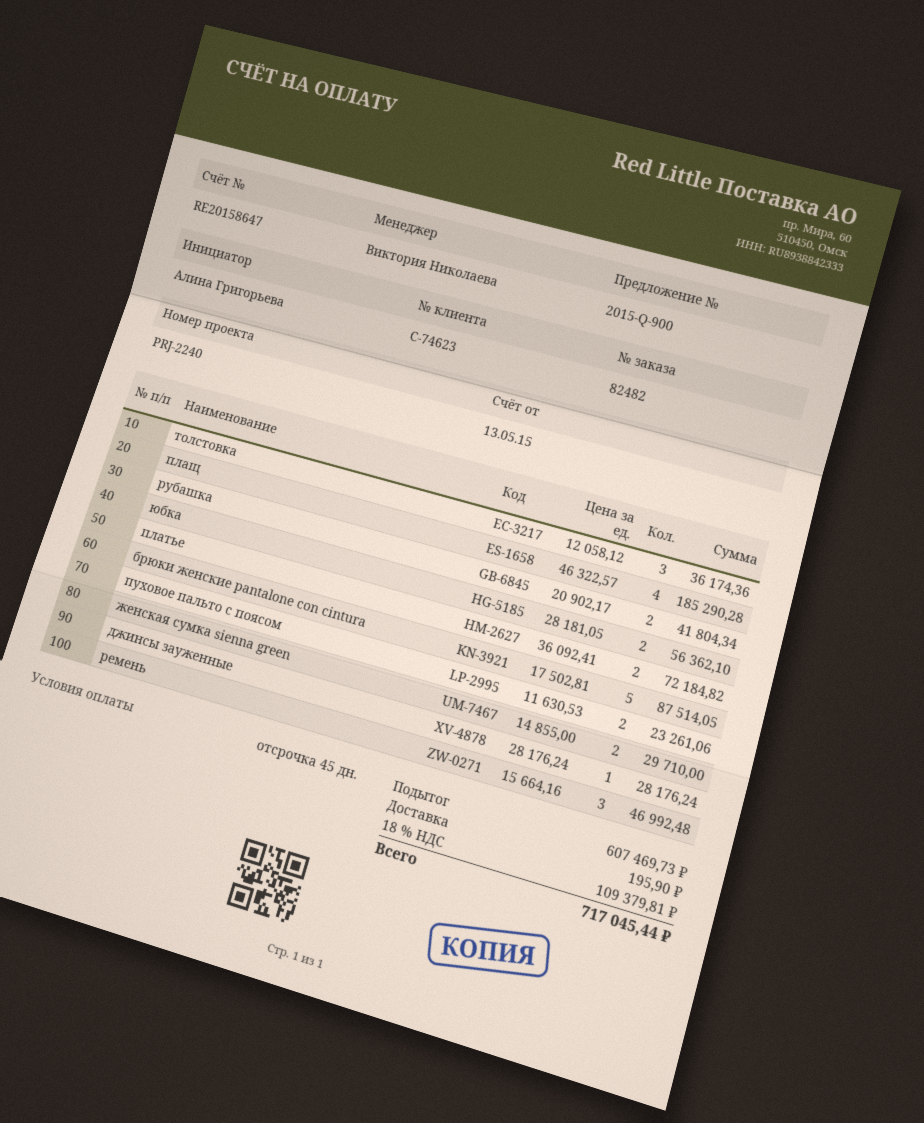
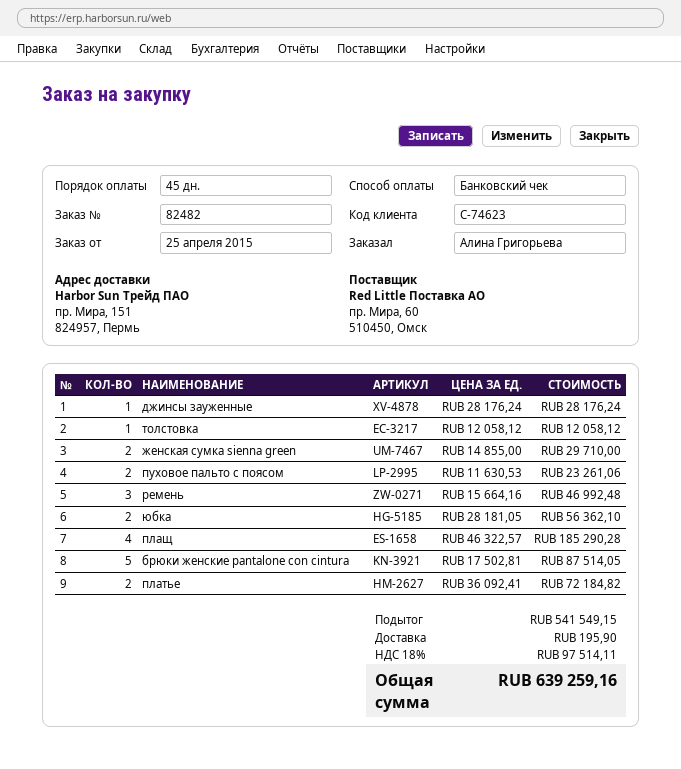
толстовка: 3 x 12058.12 = 36174.36 -> 1 x 12058.12 = 12058.12
рубашка: 2 x 20902.17 = 41804.34 -> none
subtotal: 607469.73 -> 541549.15
tax: 18% = 109379.81 -> 18% = 97514.11
total: 717045.44 -> 639259.16

